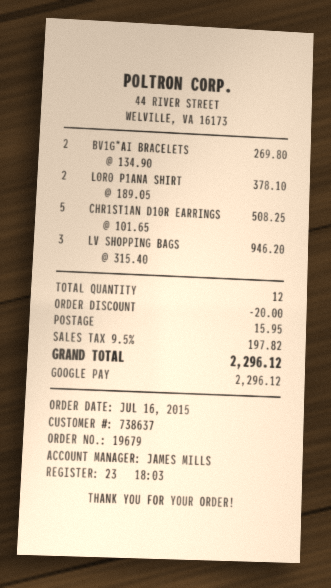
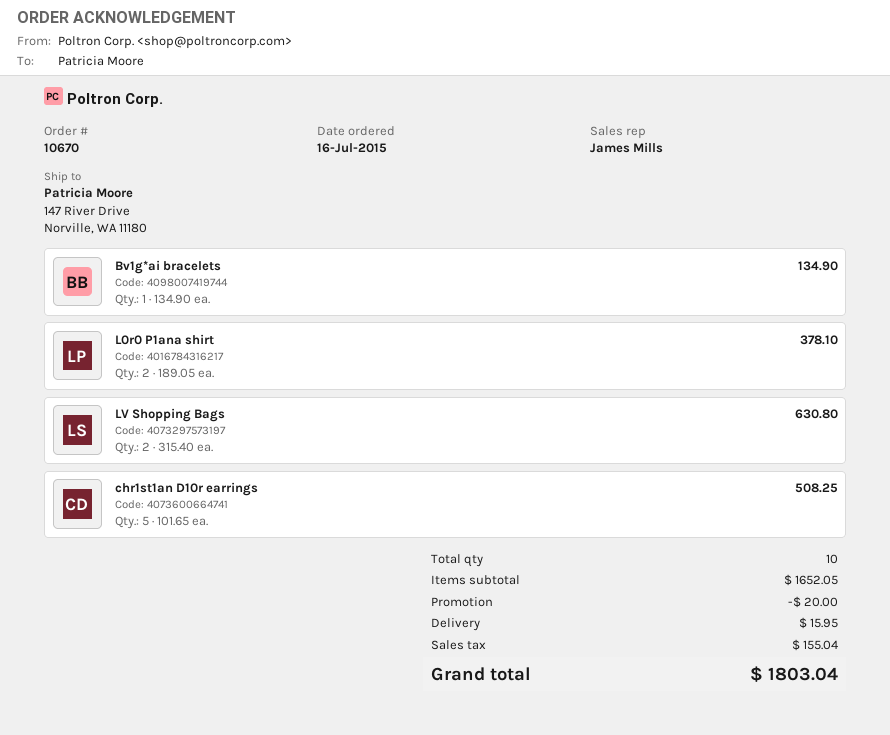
order number: 19679 -> 10670
BV1G*AI BRACELETS: 2 x 134.90 = 269.80 -> 1 x 134.90 = 134.90
LV SHOPPING BAGS: 3 x 315.40 = 946.20 -> 2 x 315.40 = 630.80
total quantity: 12 -> 10
tax: 197.82 -> 155.04
total: 2296.12 -> 1803.04

